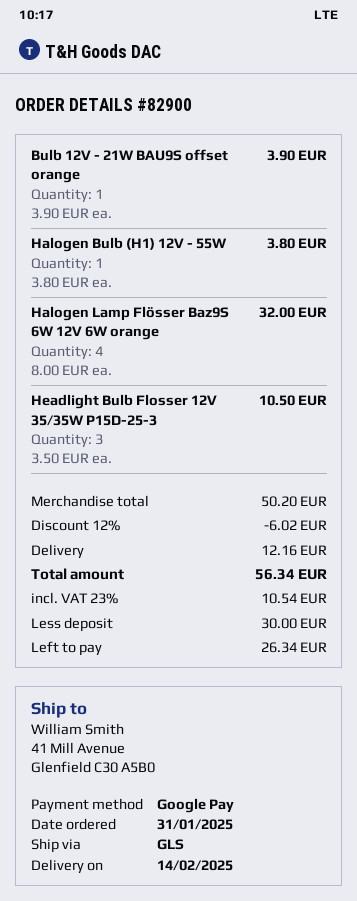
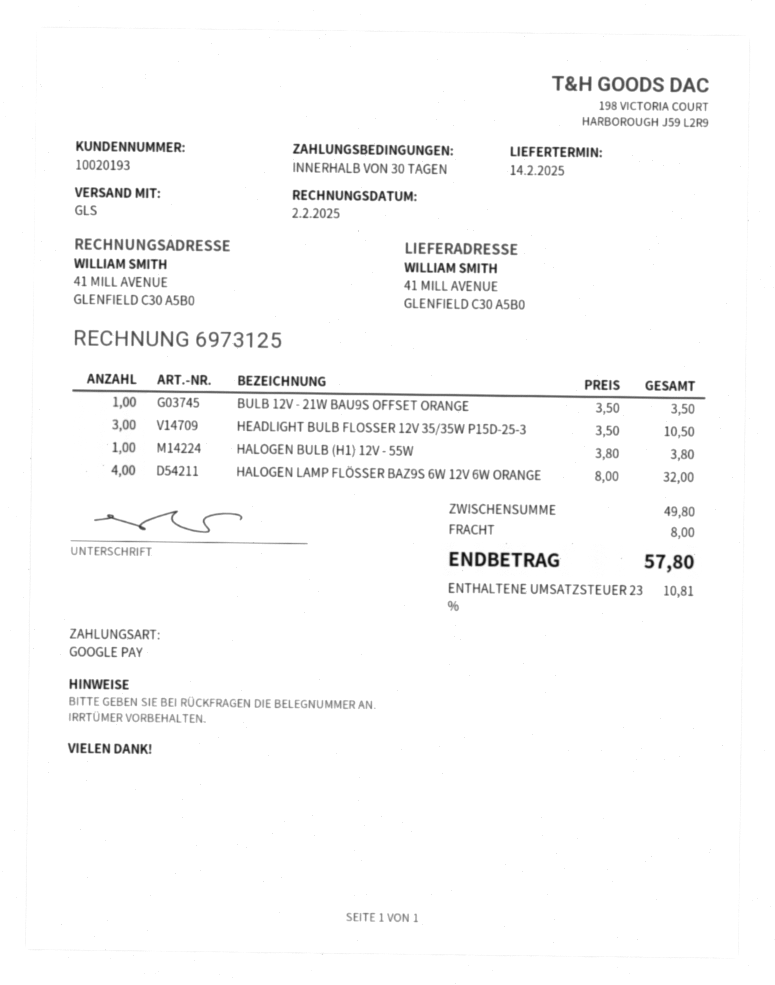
Bulb 12V - 21W BAU9S offset orange: 1 x 3.90 = 3.90 -> 1 x 3.50 = 3.50
subtotal: 50.20 -> 49.80
discount: 12% = 6.02 -> none
shipping: 12.16 -> 8.00
tax: 23% = 10.54 -> 23% = 10.81
total: 56.34 -> 57.80

